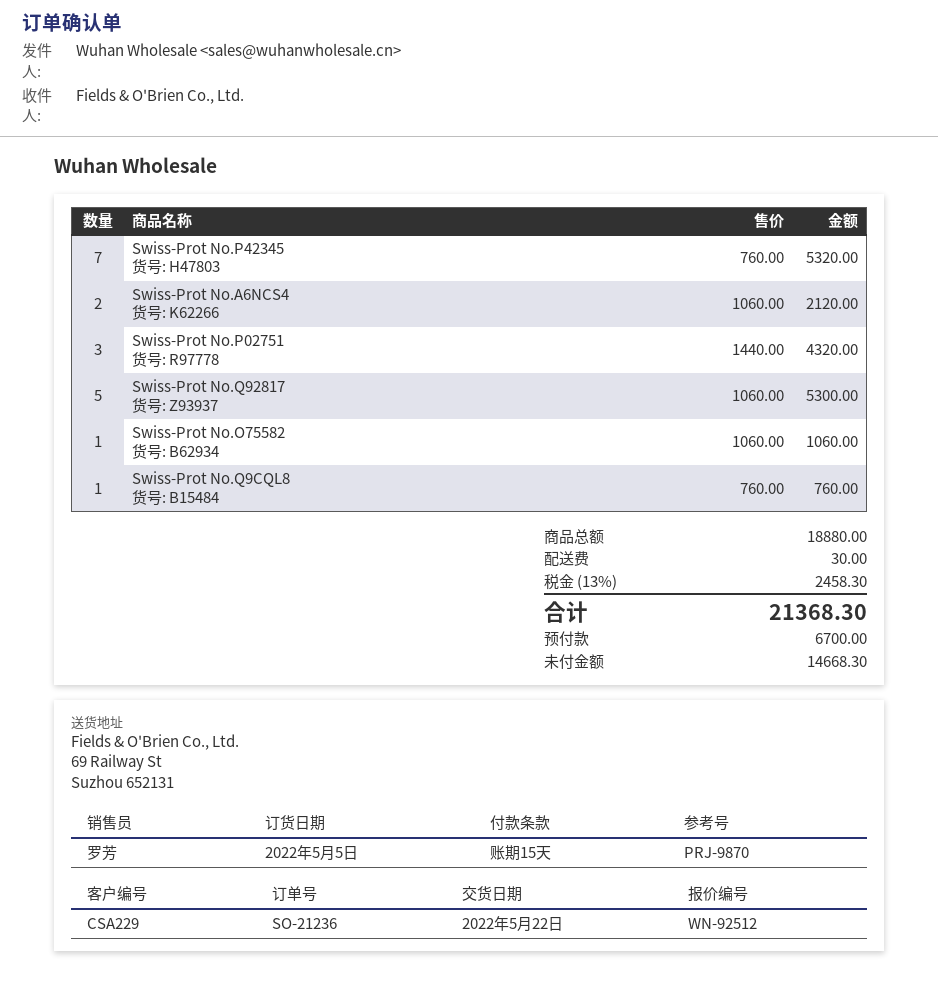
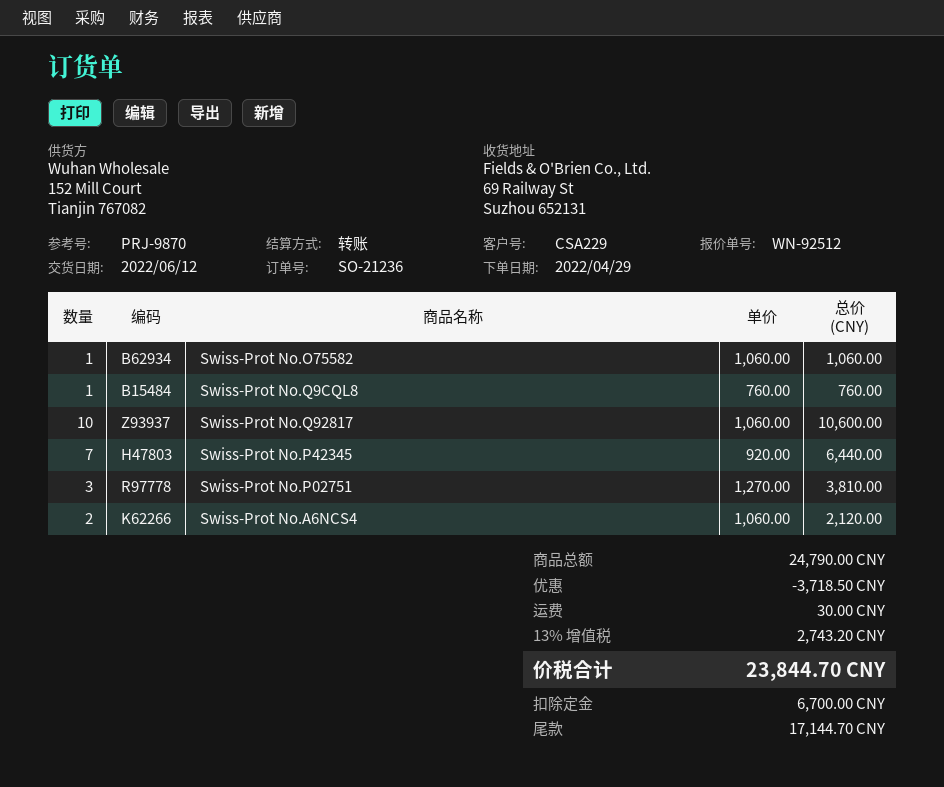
order date: 2022-05-05 -> 2022-04-29
delivery date: 2022-05-22 -> 2022-06-12
Swiss-Prot No.P42345: 7 x 760.00 = 5320.00 -> 7 x 920.00 = 6440.00
Swiss-Prot No.P02751: 3 x 1440.00 = 4320.00 -> 3 x 1270.00 = 3810.00
Swiss-Prot No.Q92817: 5 x 1060.00 = 5300.00 -> 10 x 1060.00 = 10600.00
subtotal: 18880.00 -> 24790.00
discount: none -> 3718.50
tax: 13% = 2458.30 -> 13% = 2743.20
total: 21368.30 -> 23844.70
balance: 14668.30 -> 17144.70

